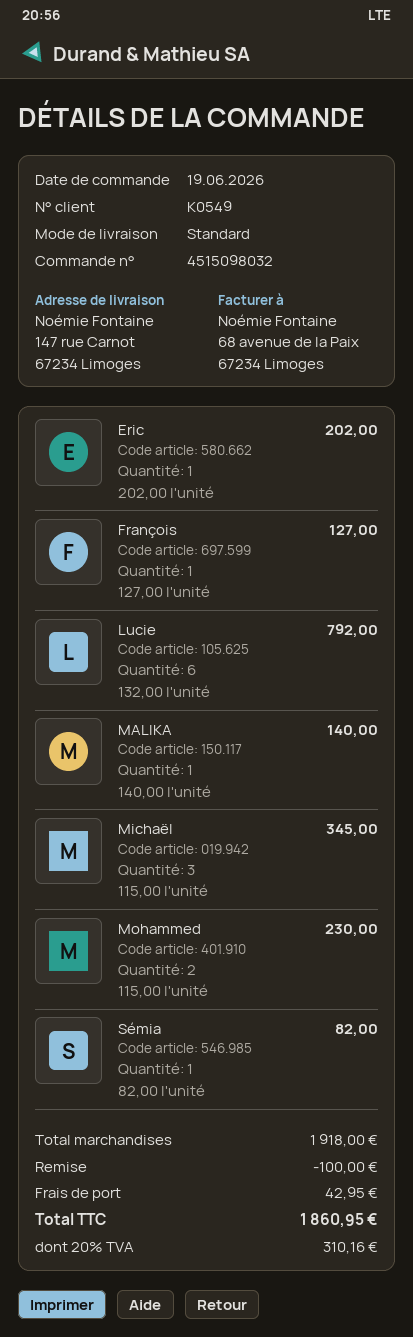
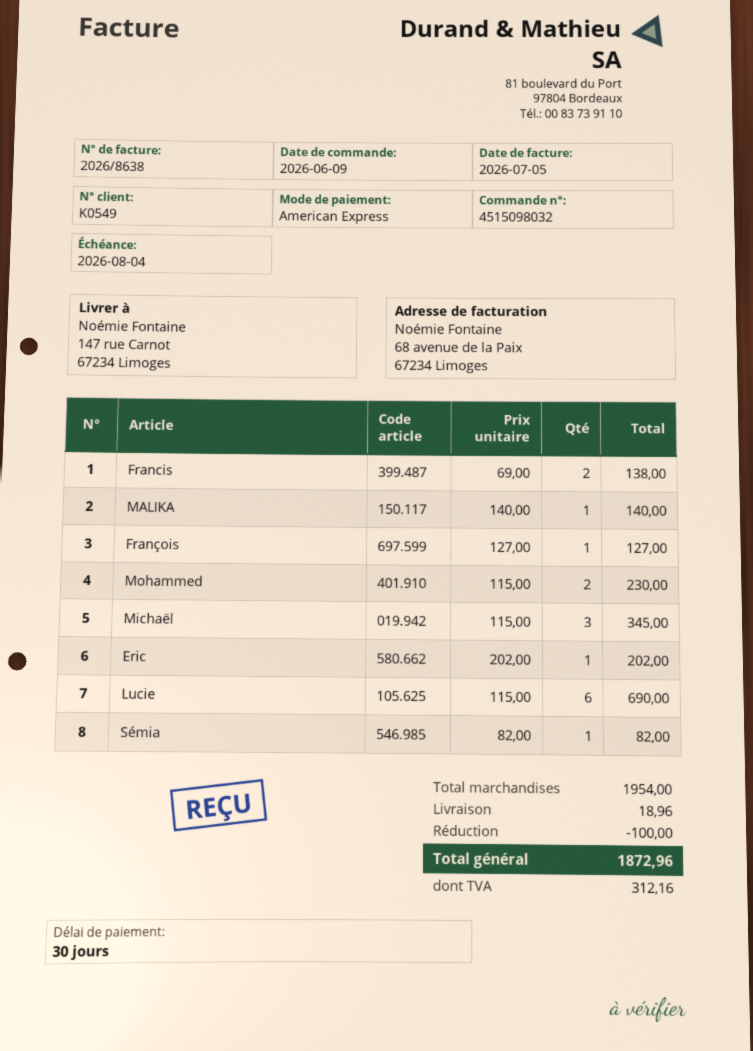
order date: 2026-06-19 -> 2026-06-09
Lucie: 6 x 132.00 = 792.00 -> 6 x 115.00 = 690.00
Francis: none -> 2 x 69.00 = 138.00
subtotal: 1918.00 -> 1954.00
shipping: 42.95 -> 18.96
tax: 310.16 -> 312.16
total: 1860.95 -> 1872.96

